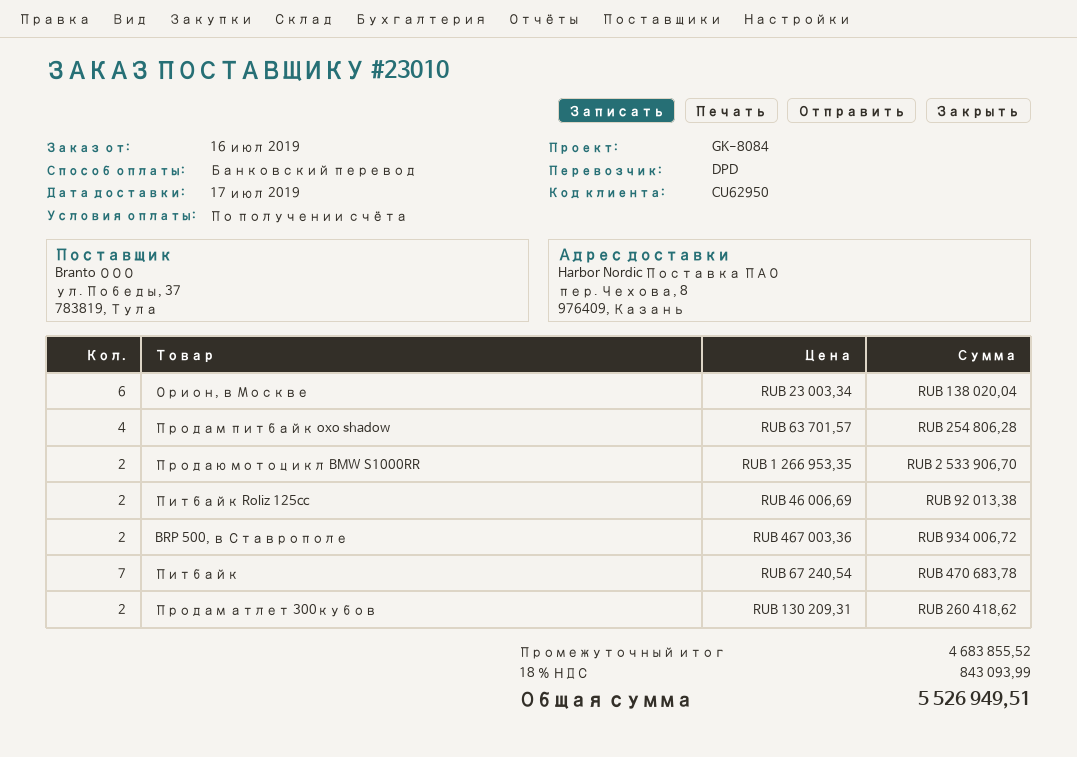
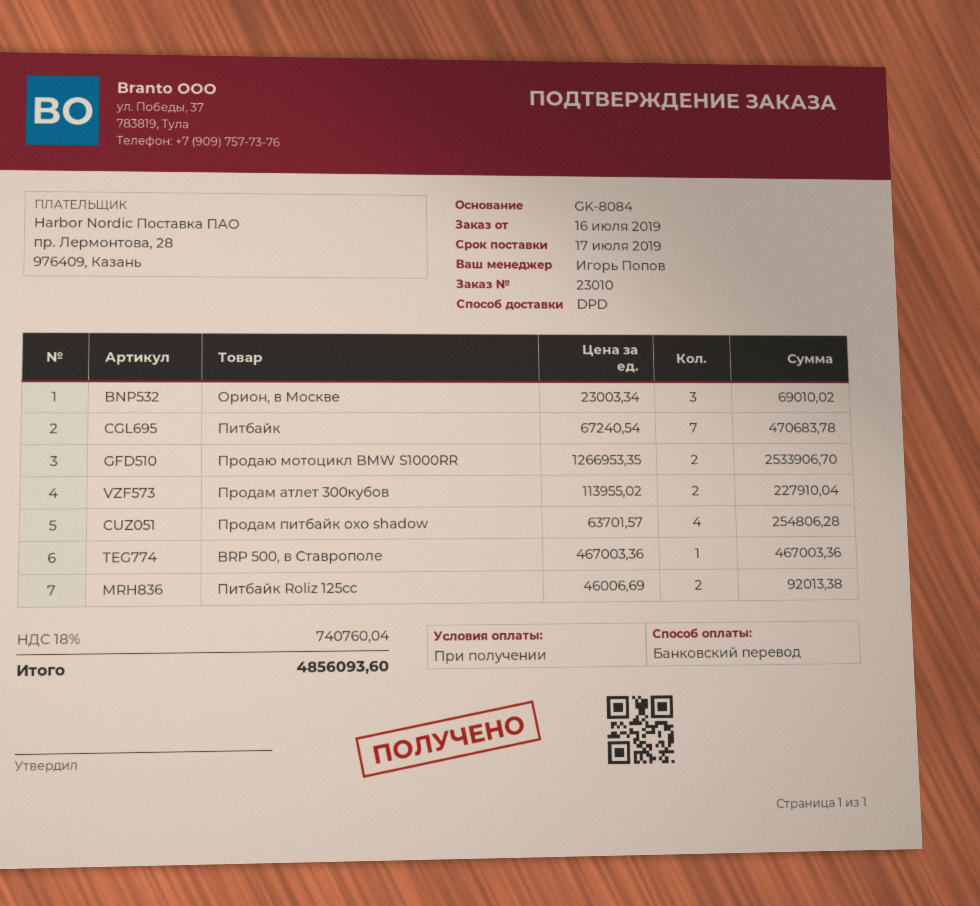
Орион, в Москве: 6 x 23003.34 = 138020.04 -> 3 x 23003.34 = 69010.02
BRP 500, в Ставрополе: 2 x 467003.36 = 934006.72 -> 1 x 467003.36 = 467003.36
Продам атлет 300кубов: 2 x 130209.31 = 260418.62 -> 2 x 113955.02 = 227910.04
tax: 18% = 843093.99 -> 18% = 740760.04
total: 5526949.51 -> 4856093.60

